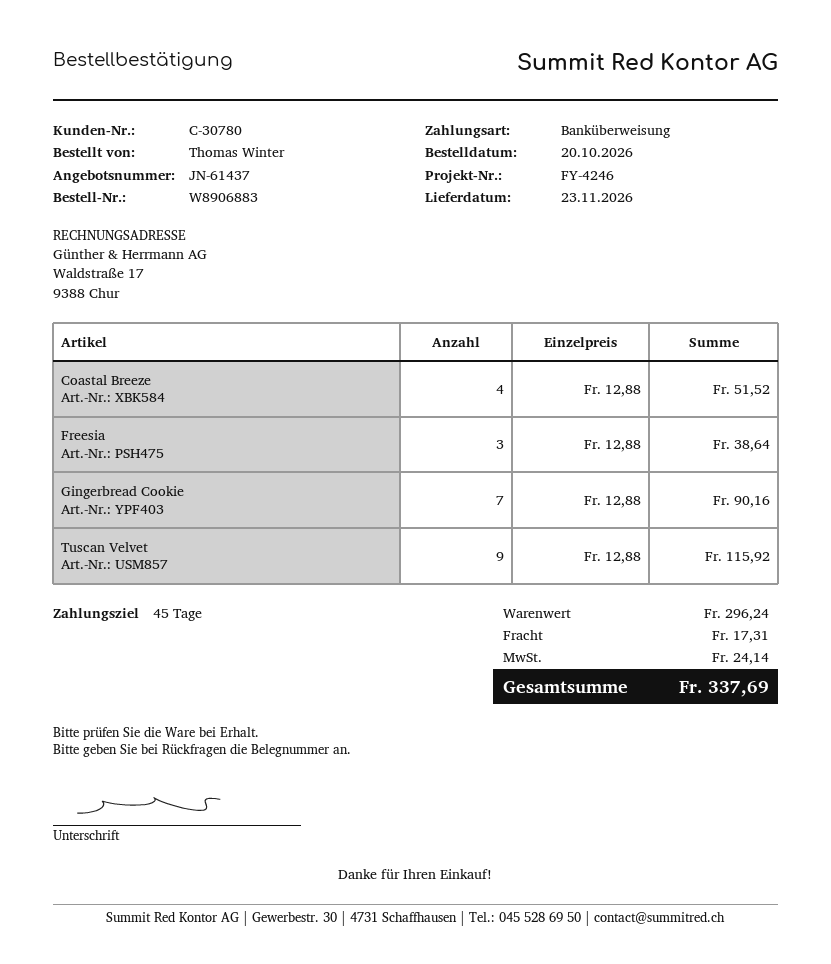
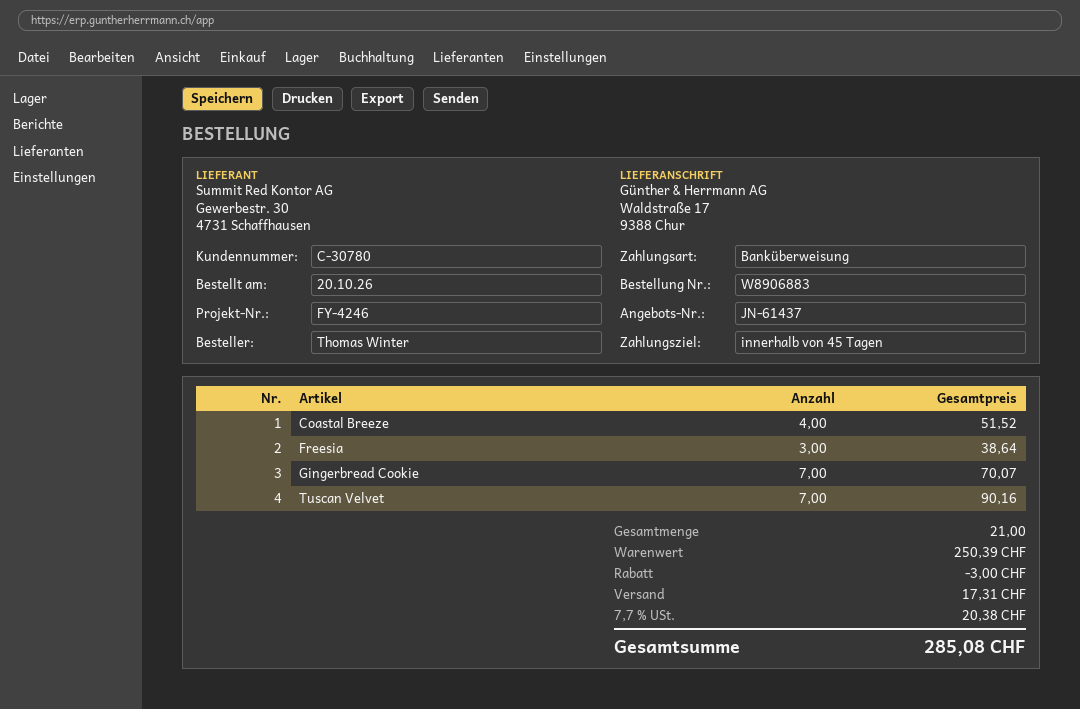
Gingerbread Cookie: 7 for 90.16 -> 7 for 70.07
Tuscan Velvet: 9 for 115.92 -> 7 for 90.16
subtotal: 296.24 -> 250.39
discount: none -> 3.00
tax: 24.14 -> 20.38
total: 337.69 -> 285.08

